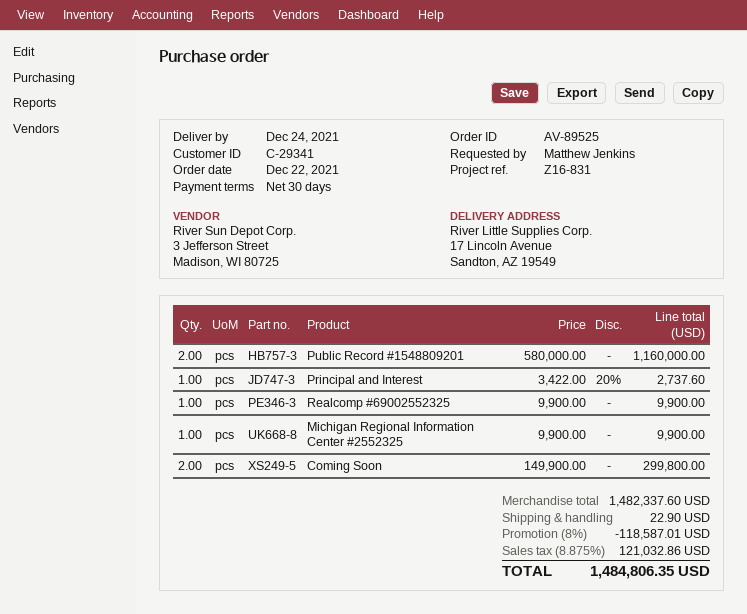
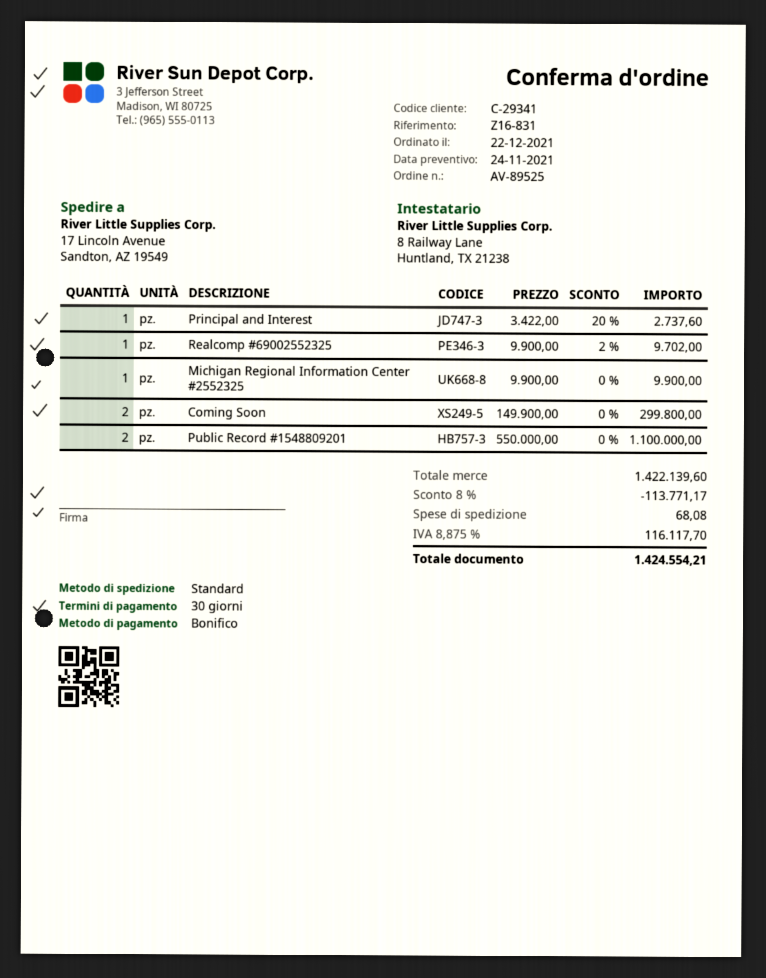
Public Record #1548809201: 2 x 580000.00 = 1160000.00 -> 2 x 550000.00 = 1100000.00
Realcomp #69002552325: 1 x 9900.00 = 9900.00 -> 1 x 9900.00 - 2% = 9702.00
subtotal: 1482337.60 -> 1422139.60
discount: 8% = 118587.01 -> 8% = 113771.17
shipping: 22.90 -> 68.08
tax: 8.875% = 121032.86 -> 8.875% = 116117.70
total: 1484806.35 -> 1424554.21

